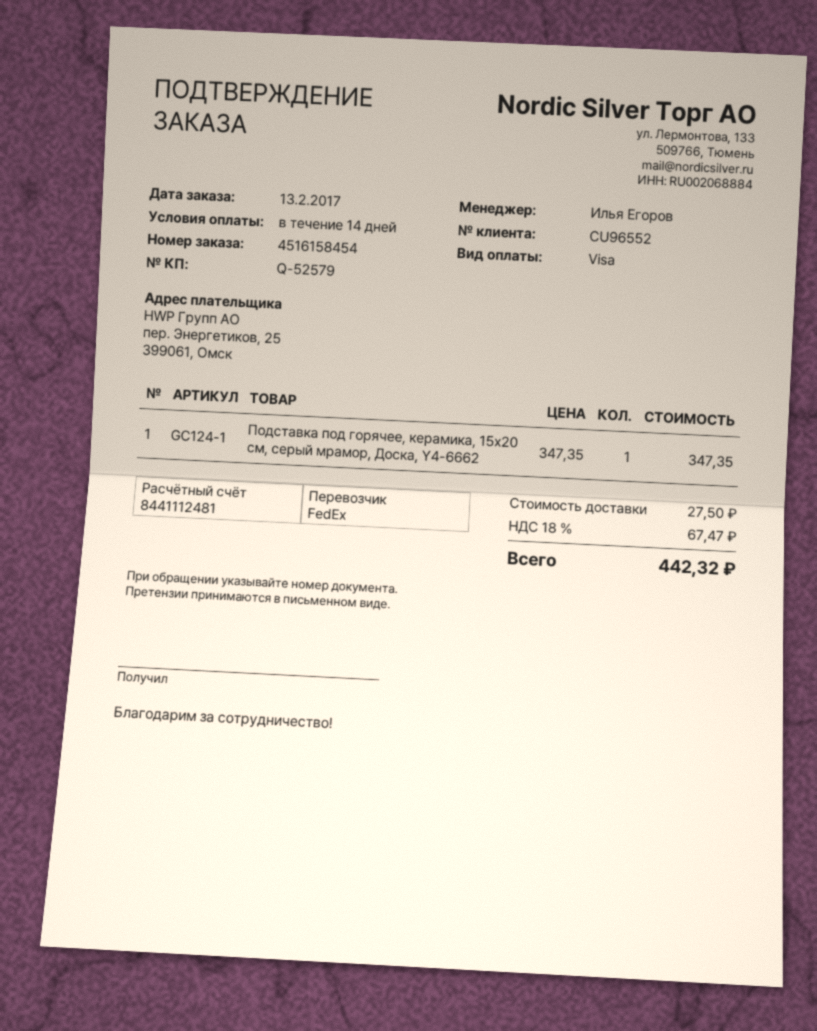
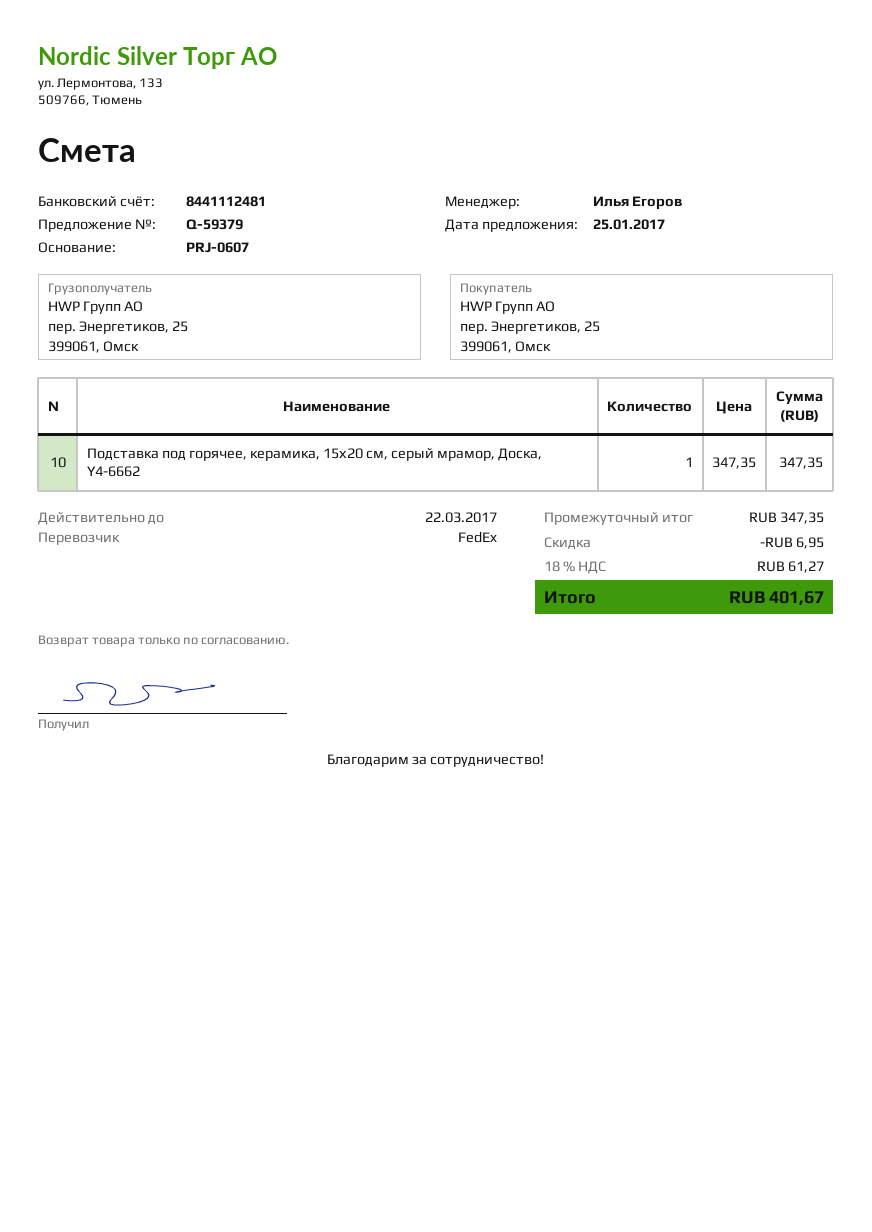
quote number: Q-52579 -> Q-59379
discount: none -> 6.95
shipping: 27.50 -> none
tax: 18% = 67.47 -> 18% = 61.27
total: 442.32 -> 401.67

